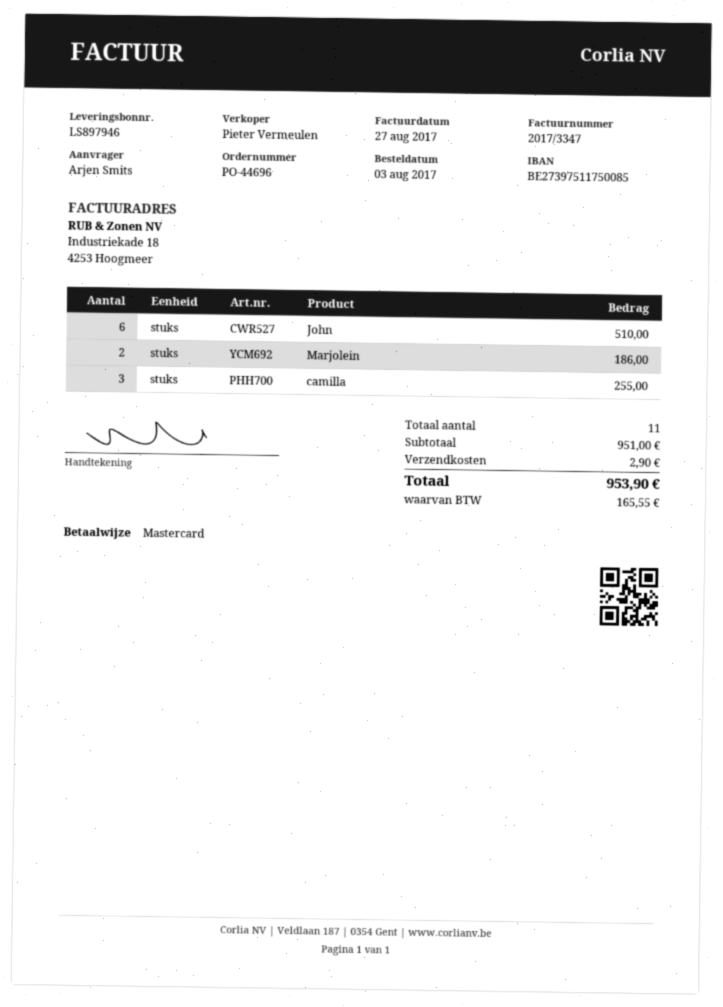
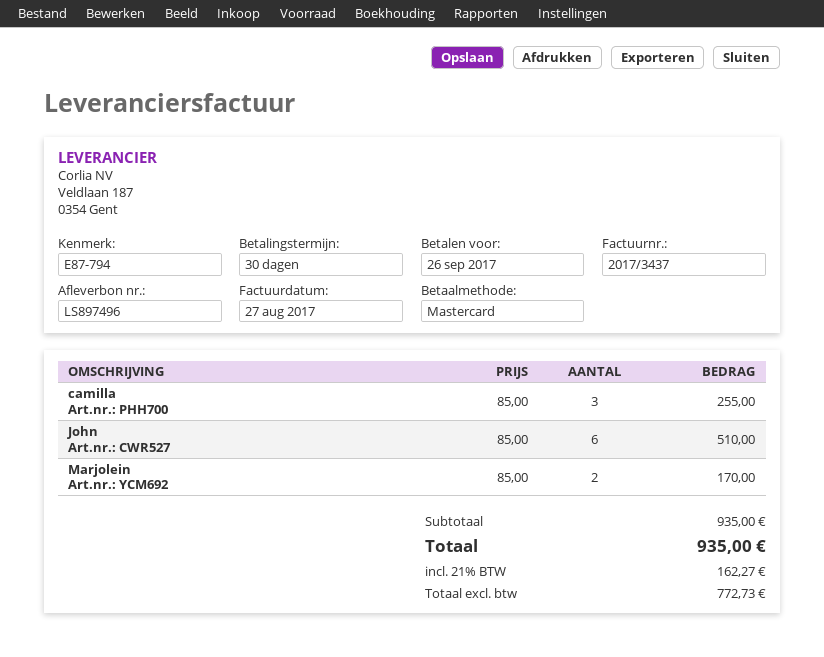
delivery note number: LS897946 -> LS897496
invoice number: 2017/3347 -> 2017/3437
Marjolein: 2 for 186.00 -> 2 for 170.00
subtotal: 951.00 -> 935.00
shipping: 2.90 -> none
tax: 165.55 -> 162.27
total: 953.90 -> 935.00

